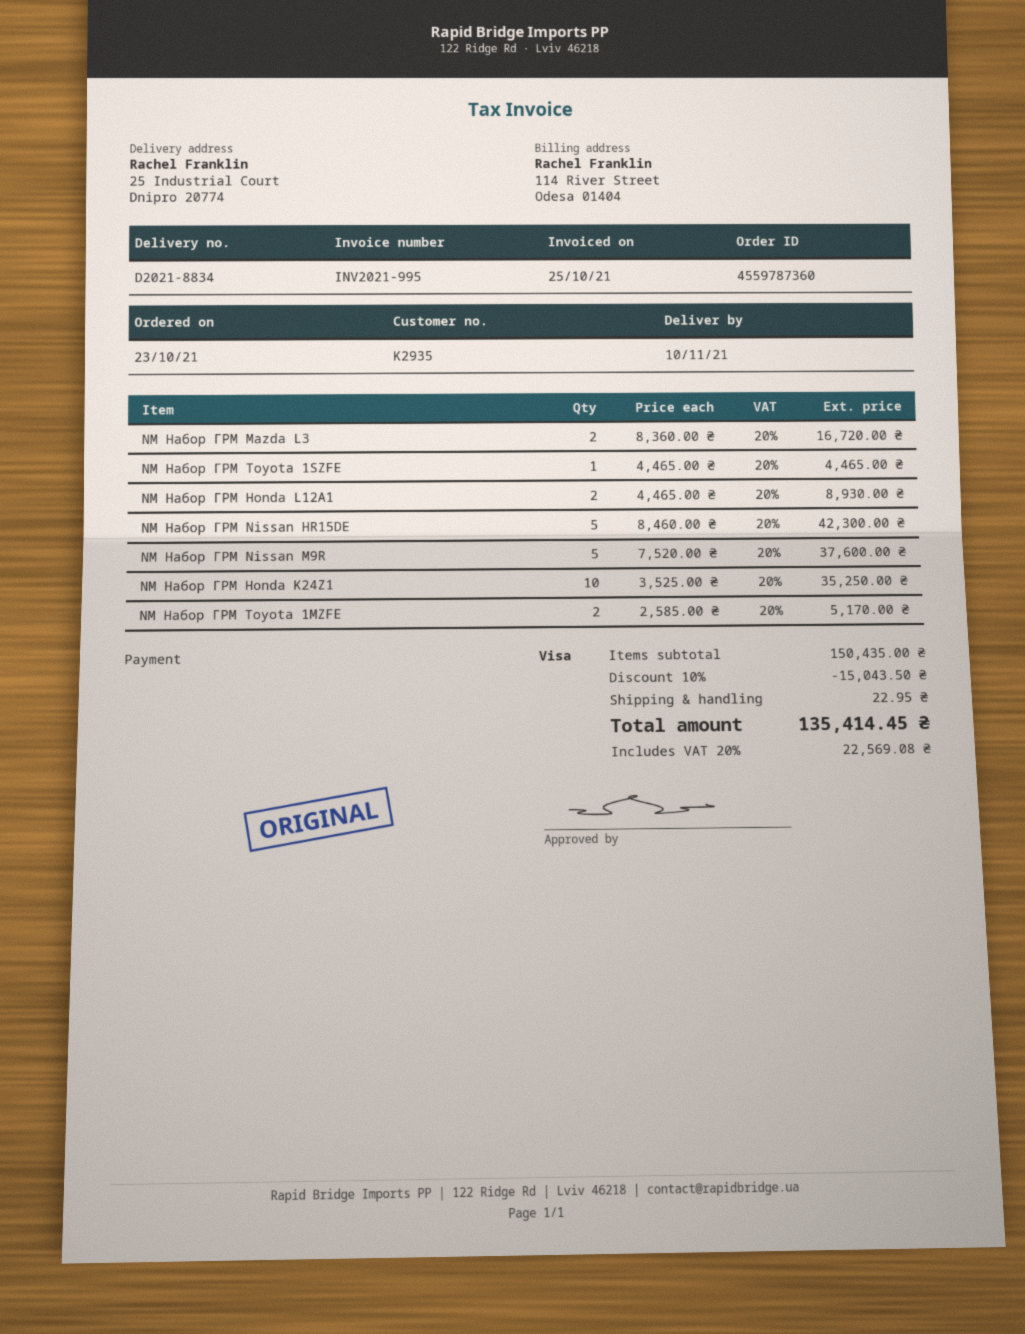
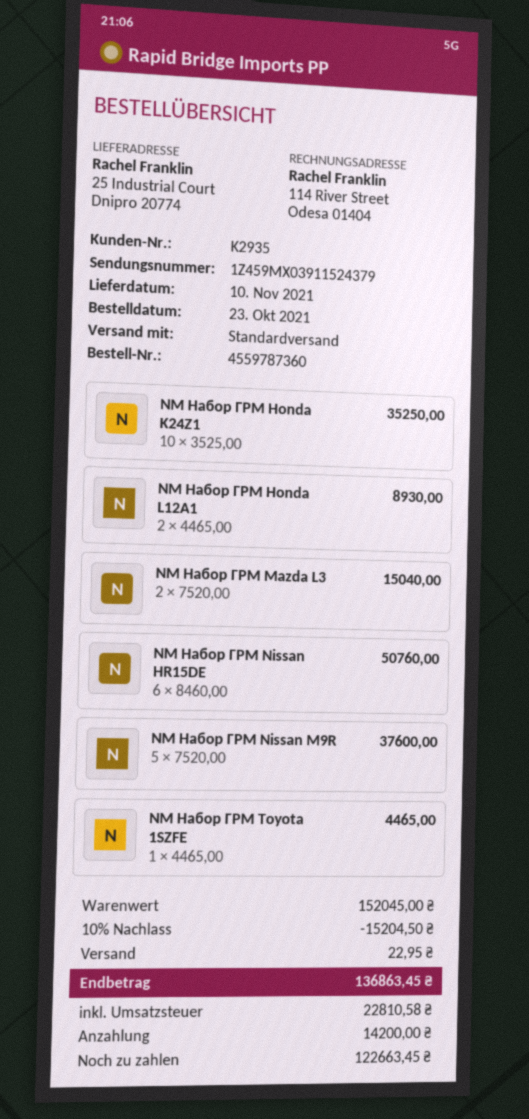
NM Набор ГРМ Mazda L3: 2 x 8360.00 = 16720.00 -> 2 x 7520.00 = 15040.00
NM Набор ГРМ Nissan HR15DE: 5 x 8460.00 = 42300.00 -> 6 x 8460.00 = 50760.00
NM Набор ГРМ Toyota 1MZFE: 2 x 2585.00 = 5170.00 -> none
subtotal: 150435.00 -> 152045.00
discount: 10% = 15043.50 -> 10% = 15204.50
tax: 22569.08 -> 22810.58
total: 135414.45 -> 136863.45

